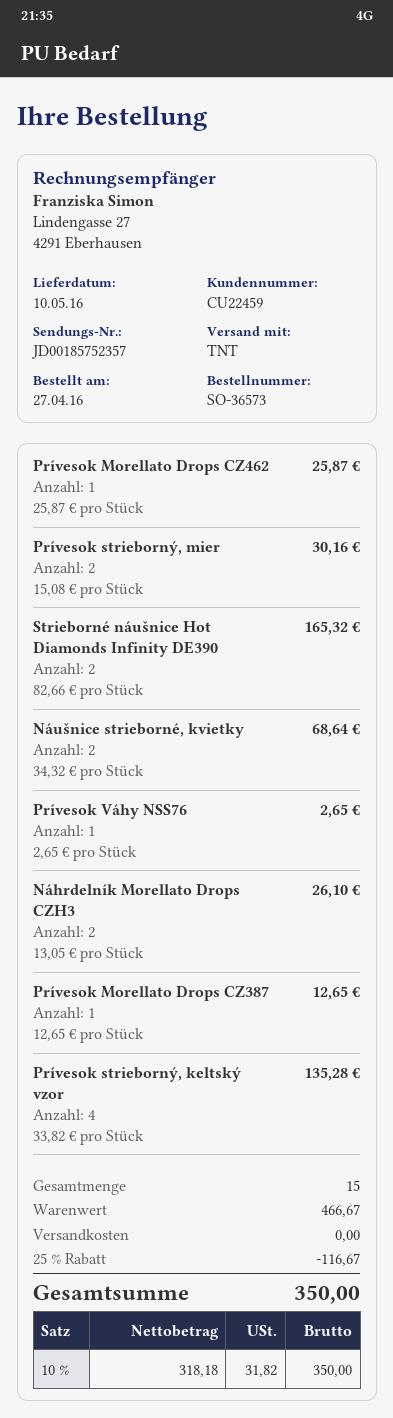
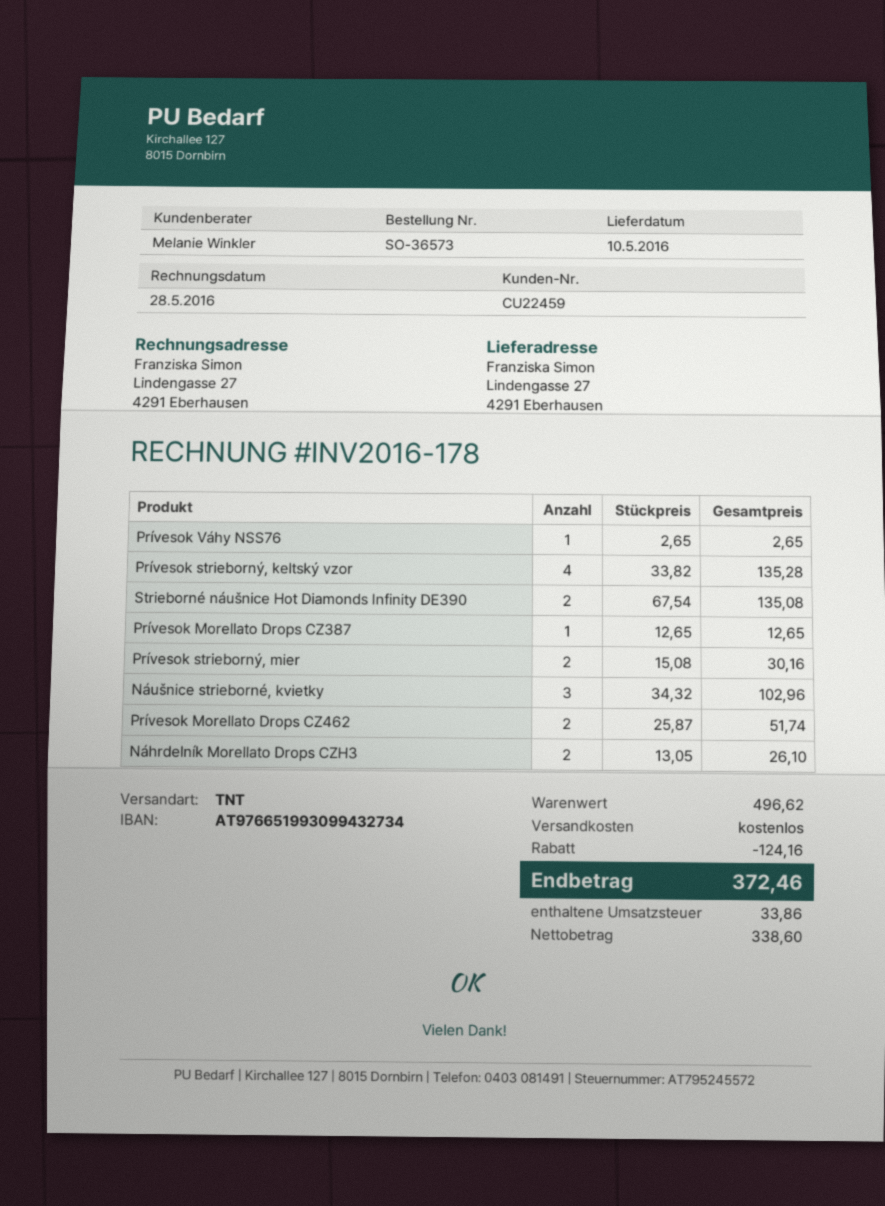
Prívesok Morellato Drops CZ462: 1 x 25.87 = 25.87 -> 2 x 25.87 = 51.74
Strieborné náušnice Hot Diamonds Infinity DE390: 2 x 82.66 = 165.32 -> 2 x 67.54 = 135.08
Náušnice strieborné, kvietky: 2 x 34.32 = 68.64 -> 3 x 34.32 = 102.96
subtotal: 466.67 -> 496.62
discount: 116.67 -> 124.16
net: 318.18 -> 338.60
tax: 31.82 -> 33.86
total: 350.00 -> 372.46

